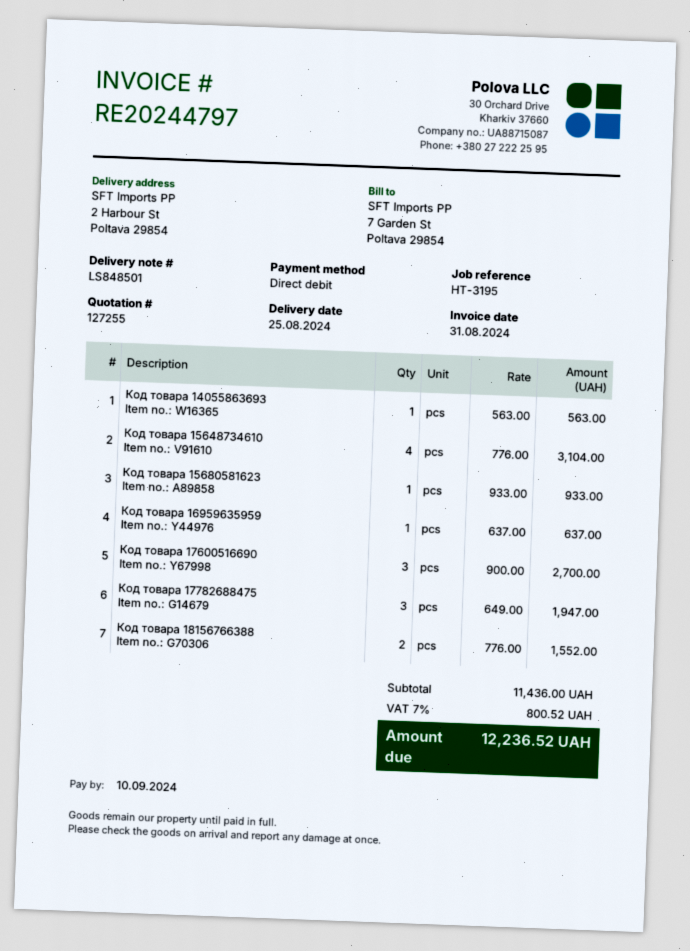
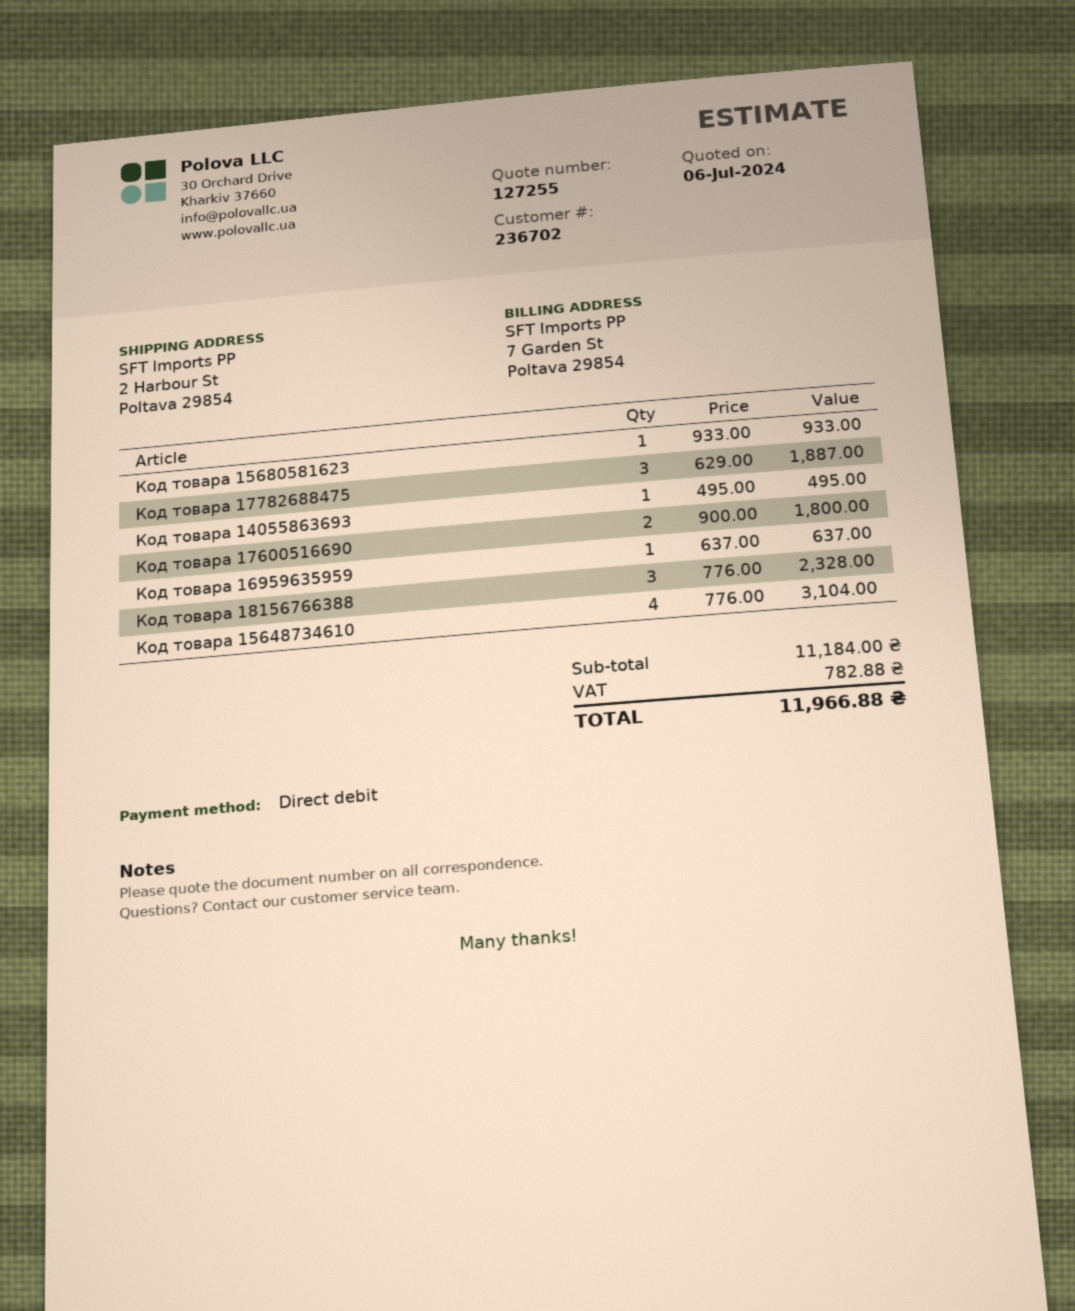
Код товара 14055863693: 1 x 563.00 = 563.00 -> 1 x 495.00 = 495.00
Код товара 17600516690: 3 x 900.00 = 2700.00 -> 2 x 900.00 = 1800.00
Код товара 17782688475: 3 x 649.00 = 1947.00 -> 3 x 629.00 = 1887.00
Код товара 18156766388: 2 x 776.00 = 1552.00 -> 3 x 776.00 = 2328.00
subtotal: 11436.00 -> 11184.00
tax: 800.52 -> 782.88
total: 12236.52 -> 11966.88

